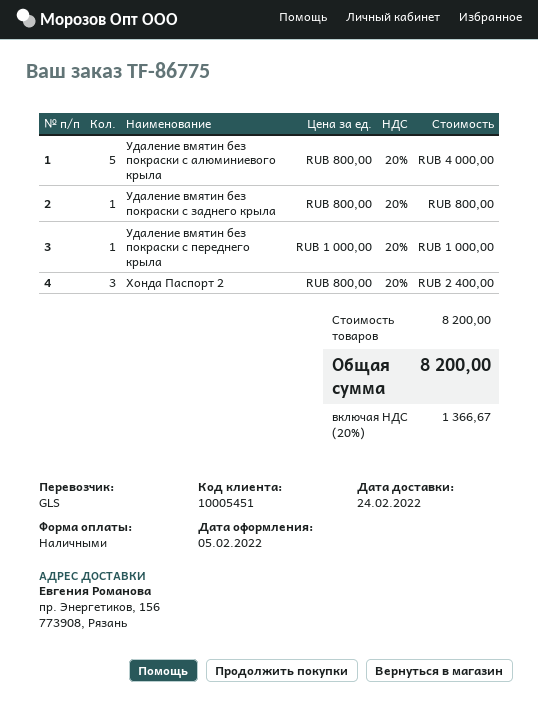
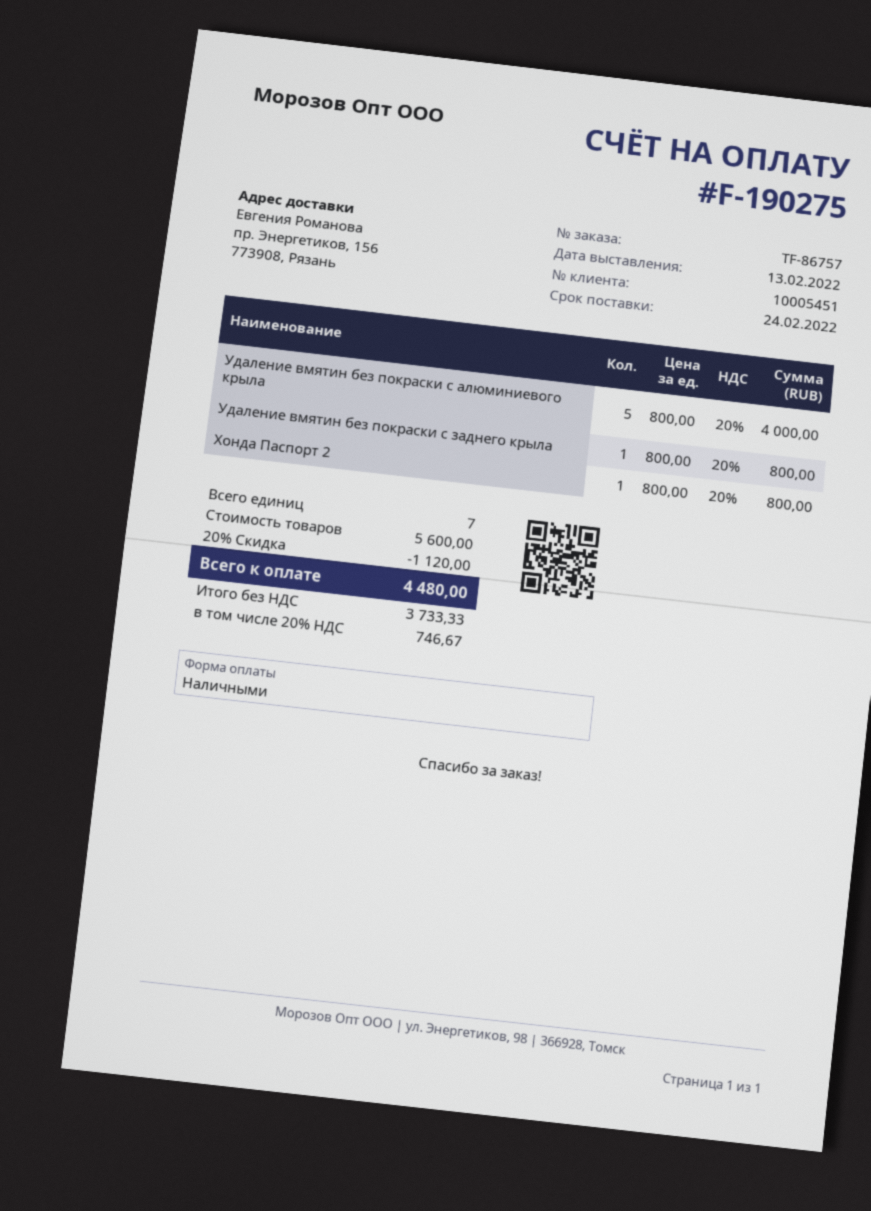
order number: TF-86775 -> TF-86757
Удаление вмятин без покраски с переднего крыла: 1 x 1000.00 = 1000.00 -> none
Хонда Паспорт 2: 3 x 800.00 = 2400.00 -> 1 x 800.00 = 800.00
subtotal: 8200.00 -> 5600.00
discount: none -> 20% = 1120.00
tax: 20% = 1366.67 -> 20% = 746.67
total: 8200.00 -> 4480.00

